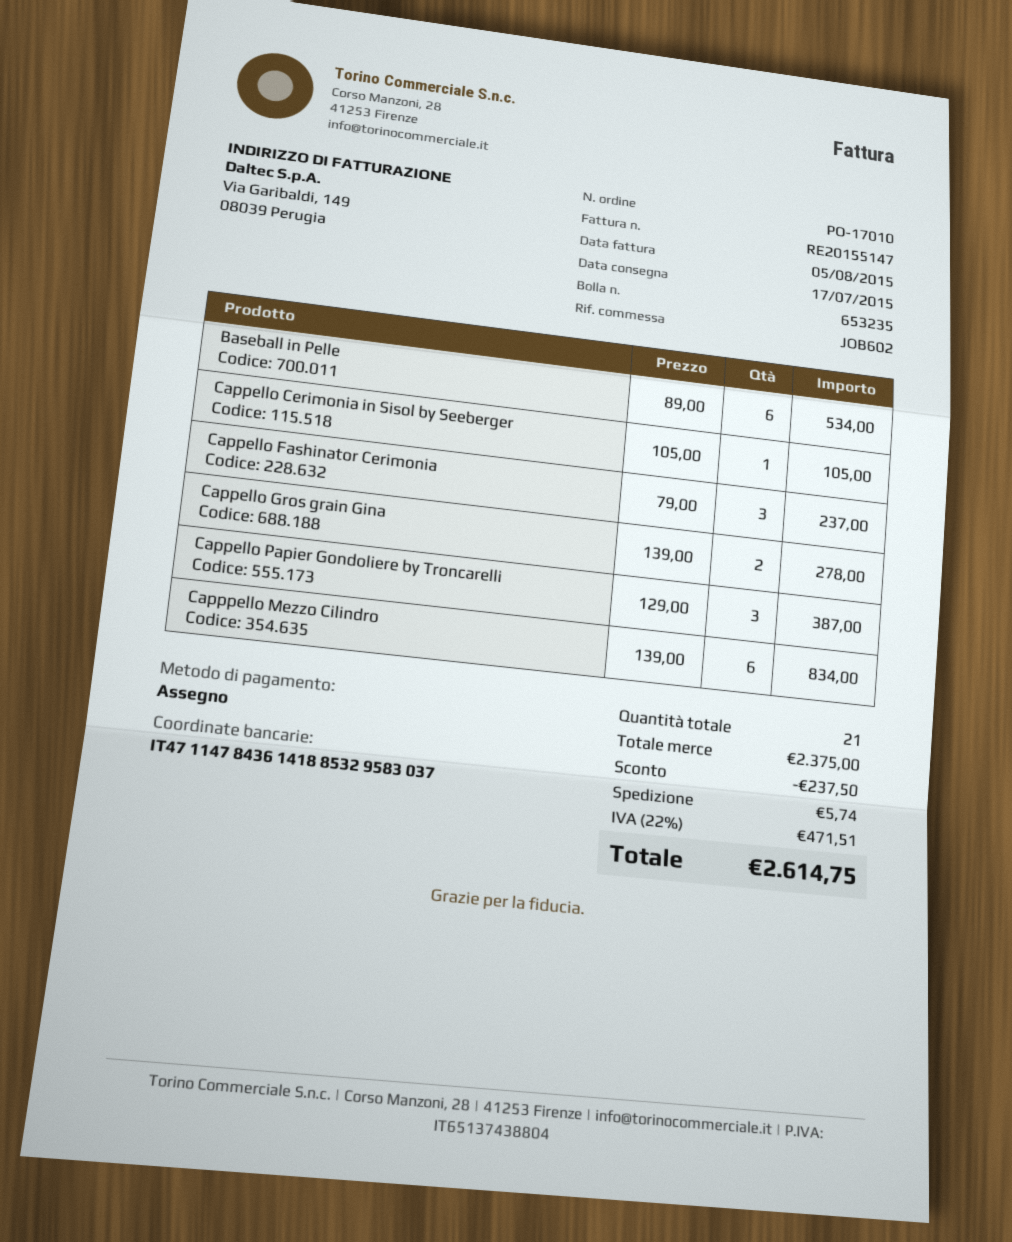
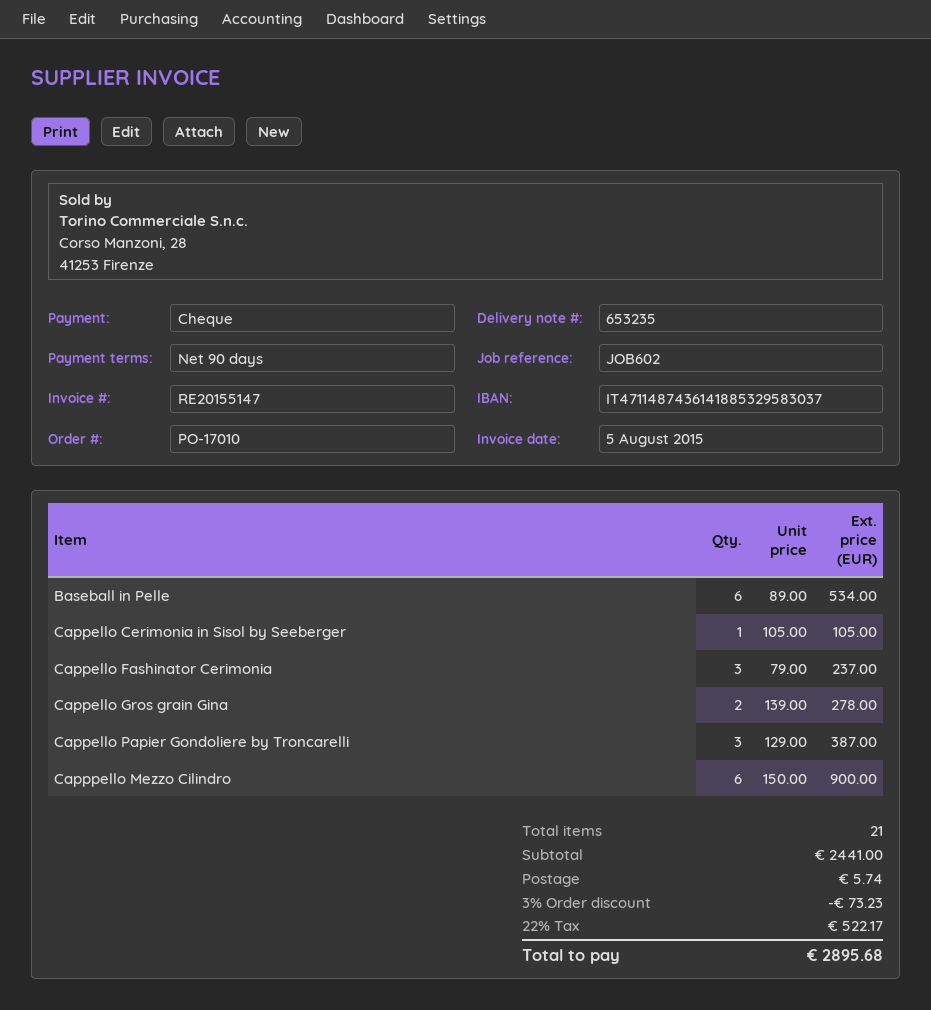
bank account: IT4711478436141885329583037 -> IT4711487436141885329583037
Capppello Mezzo Cilindro: 6 x 139.00 = 834.00 -> 6 x 150.00 = 900.00
subtotal: 2375.00 -> 2441.00
discount: 237.50 -> 73.23
tax: 22% = 471.51 -> 22% = 522.17
total: 2614.75 -> 2895.68

